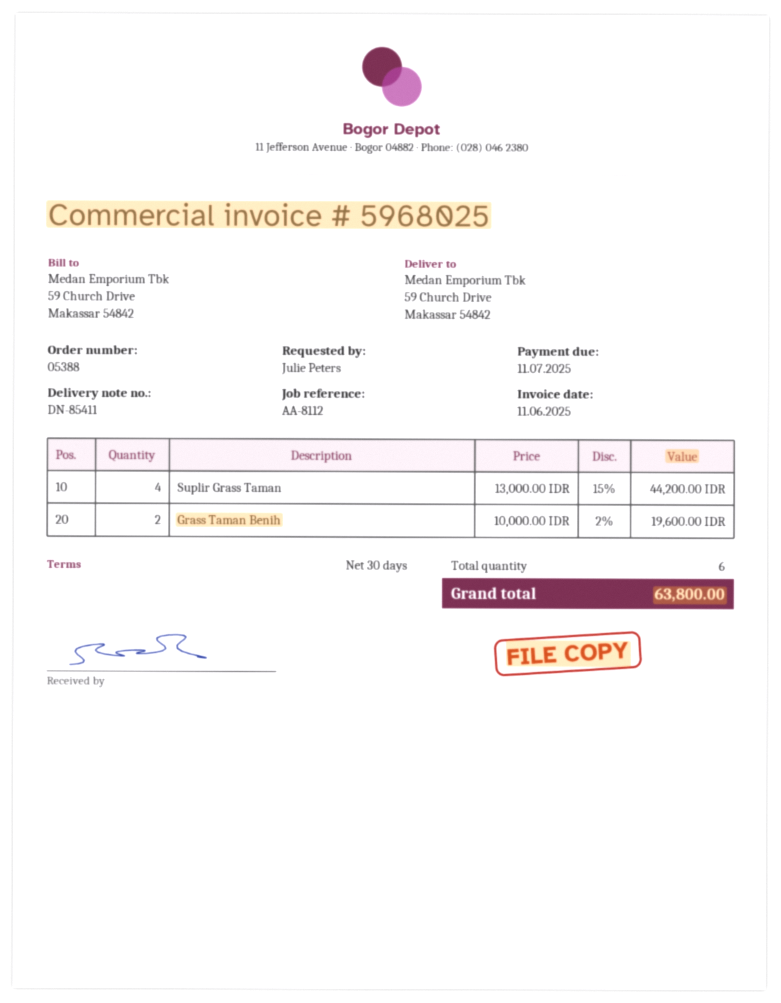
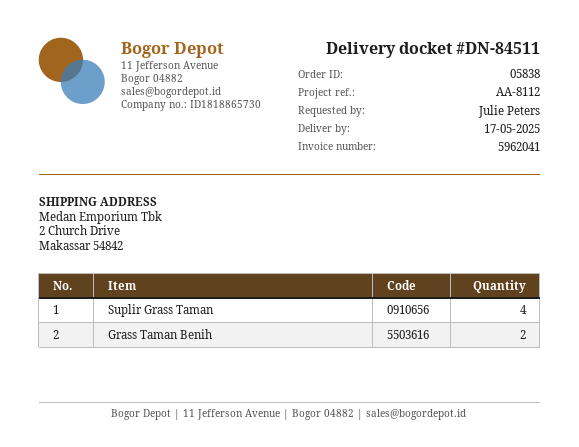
order number: 05388 -> 05838
delivery note number: DN-85411 -> DN-84511
invoice number: 5968025 -> 5962041
ship to: 59 Church Drive, Makassar 54842 -> 2 Church Drive, Makassar 54842

